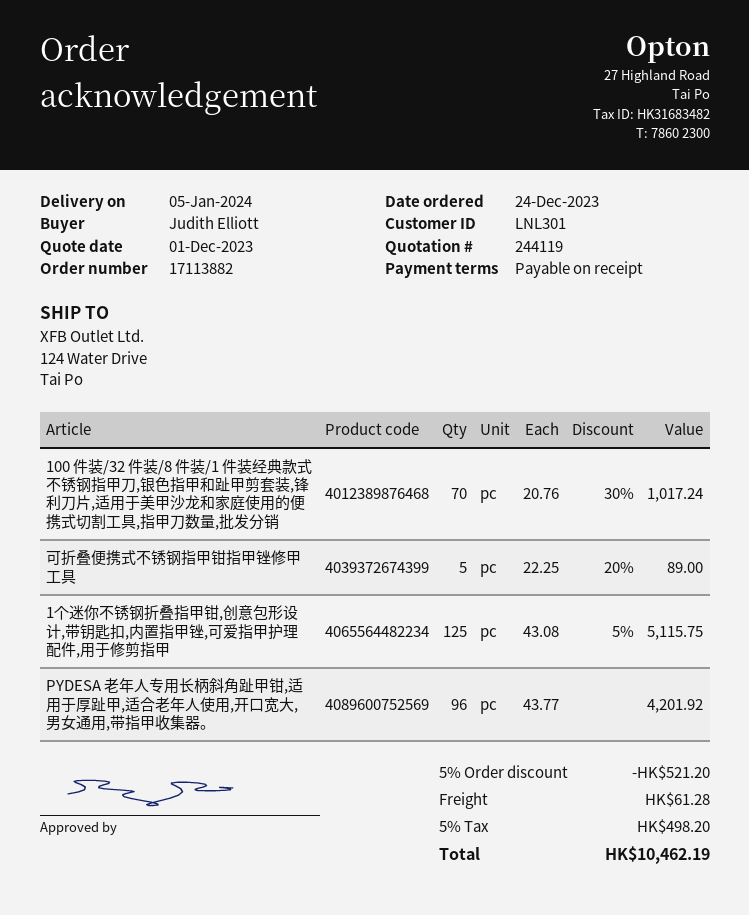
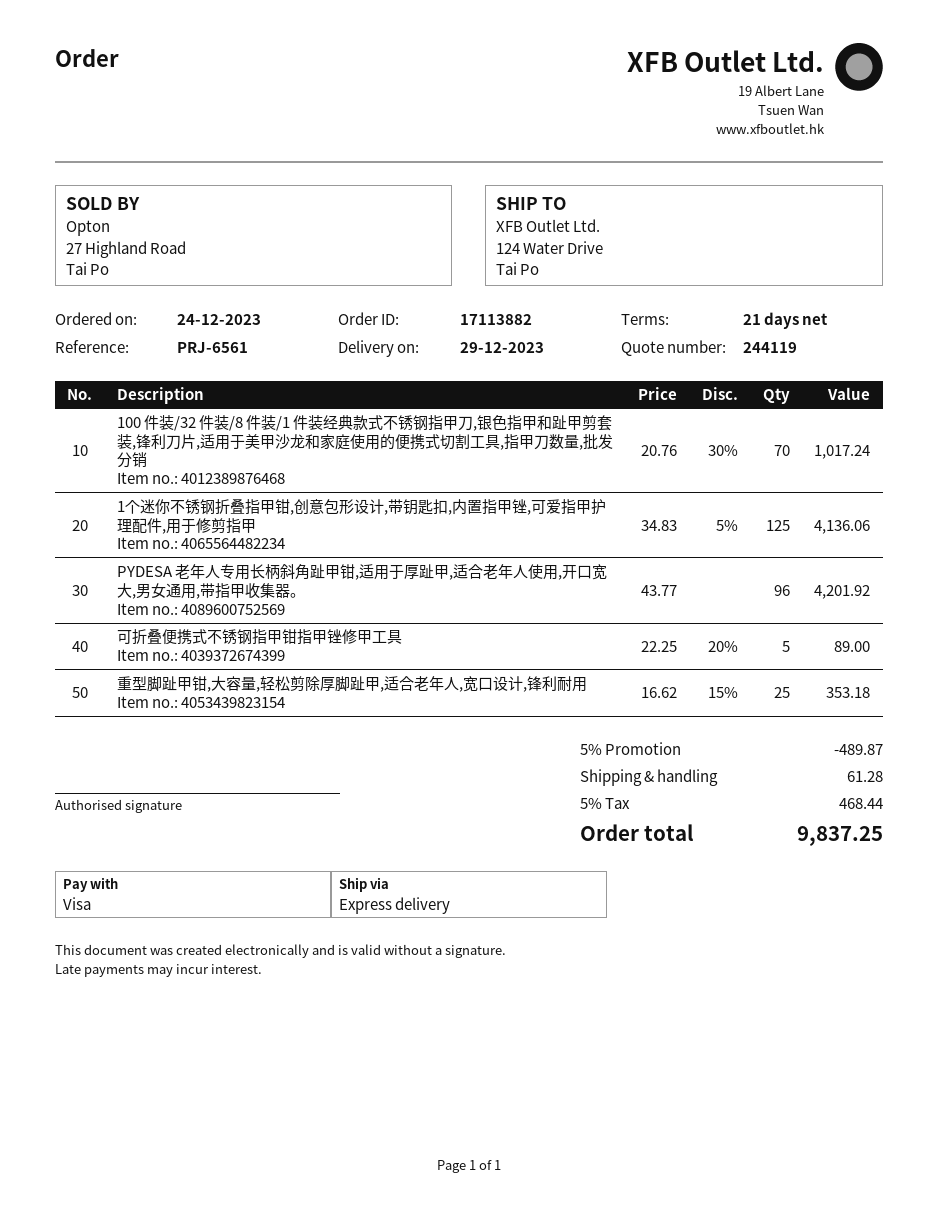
delivery date: 2024-01-05 -> 2023-12-29
payment terms: on receipt -> 21 days
1个迷你不锈钢折叠指甲钳,创意包形设计,带钥匙扣,内置指甲锉,可爱指甲护理配件,用于修剪指甲: 125 x 43.08 - 5% = 5115.75 -> 125 x 34.83 - 5% = 4136.06
重型脚趾甲钳,大容量,轻松剪除厚脚趾甲,适合老年人,宽口设计,锋利耐用: none -> 25 x 16.62 - 15% = 353.18
discount: 5% = 521.20 -> 5% = 489.87
tax: 5% = 498.20 -> 5% = 468.44
total: 10462.19 -> 9837.25

